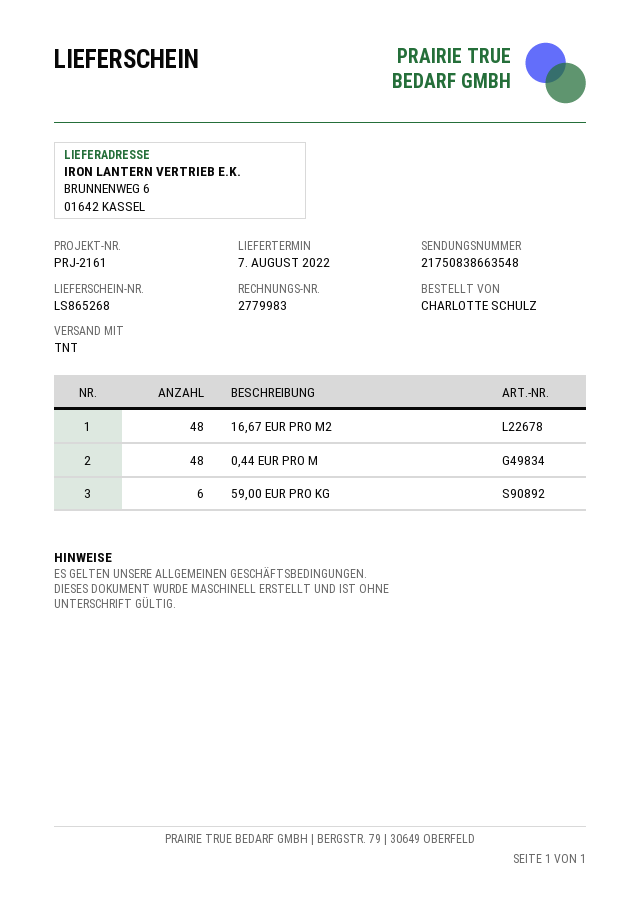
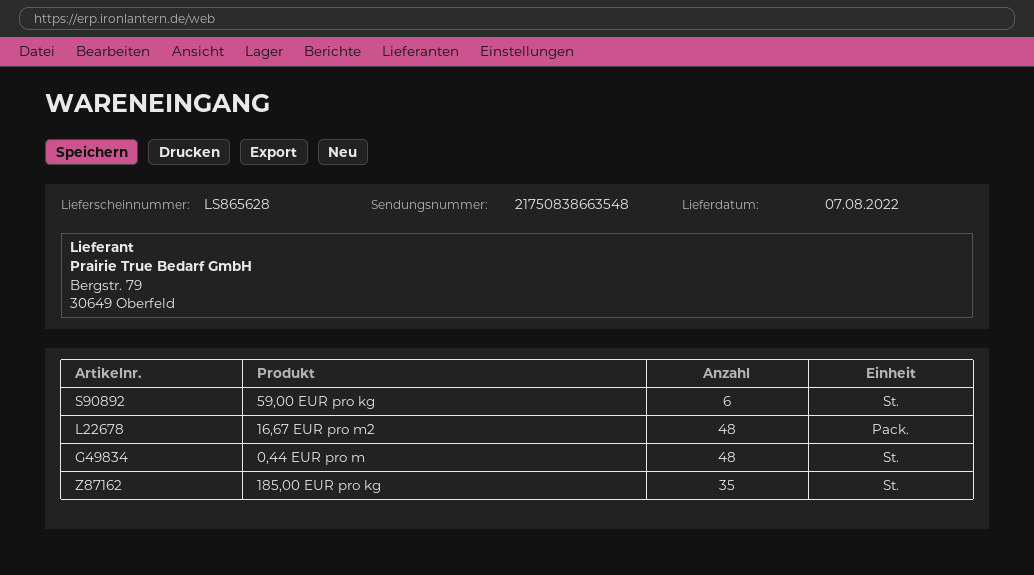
delivery note number: LS865268 -> LS865628
185,00 EUR pro kg: none -> 35

